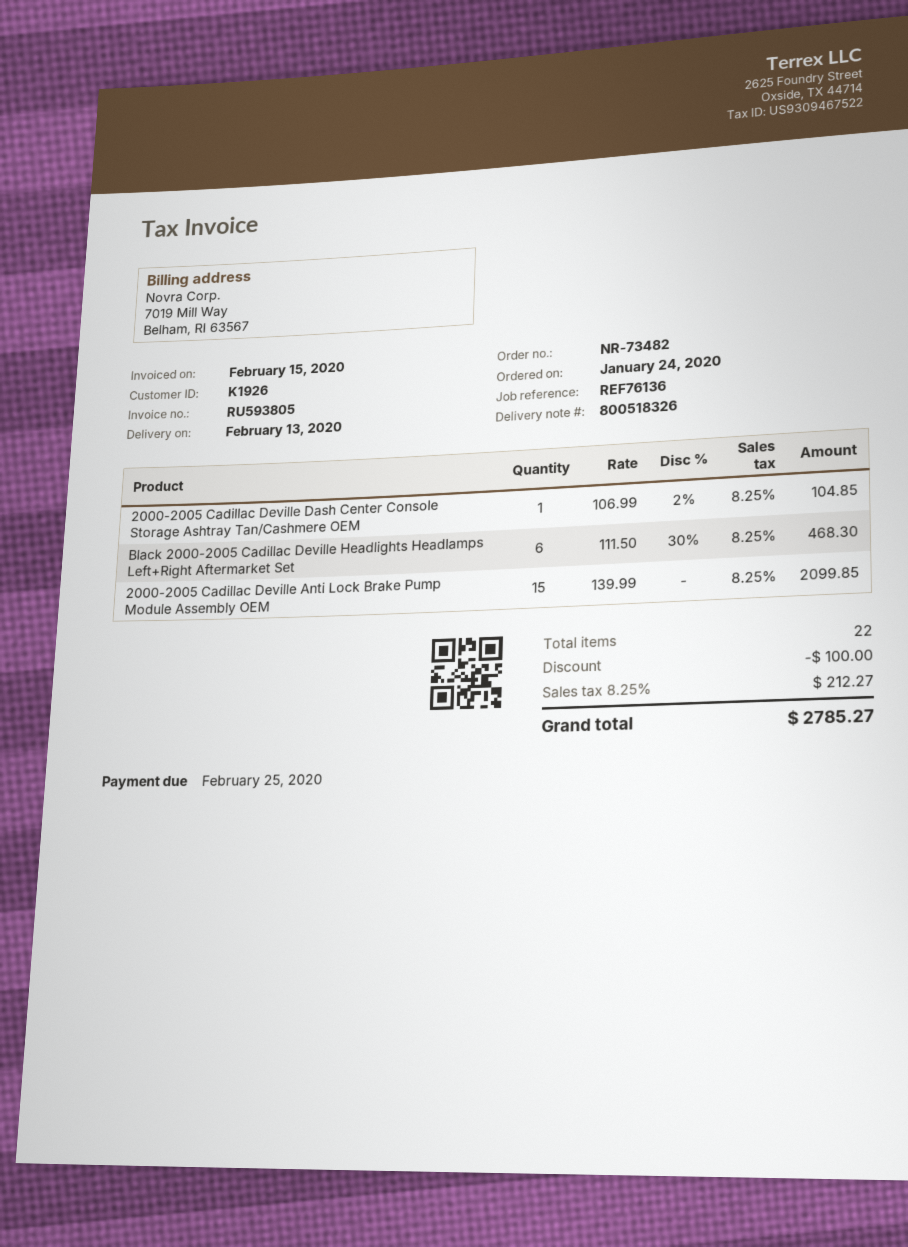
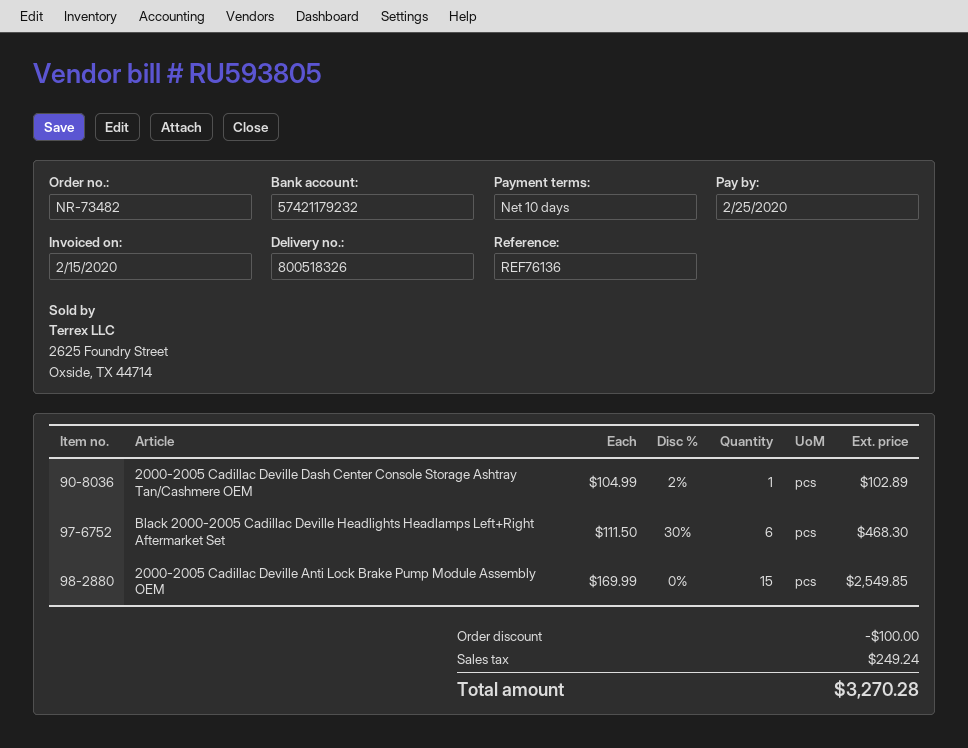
2000-2005 Cadillac Deville Dash Center Console Storage Ashtray Tan/Cashmere OEM: 1 x 106.99 - 2% = 104.85 -> 1 x 104.99 - 2% = 102.89
2000-2005 Cadillac Deville Anti Lock Brake Pump Module Assembly OEM: 15 x 139.99 = 2099.85 -> 15 x 169.99 = 2549.85
tax: 212.27 -> 249.24
total: 2785.27 -> 3270.28

